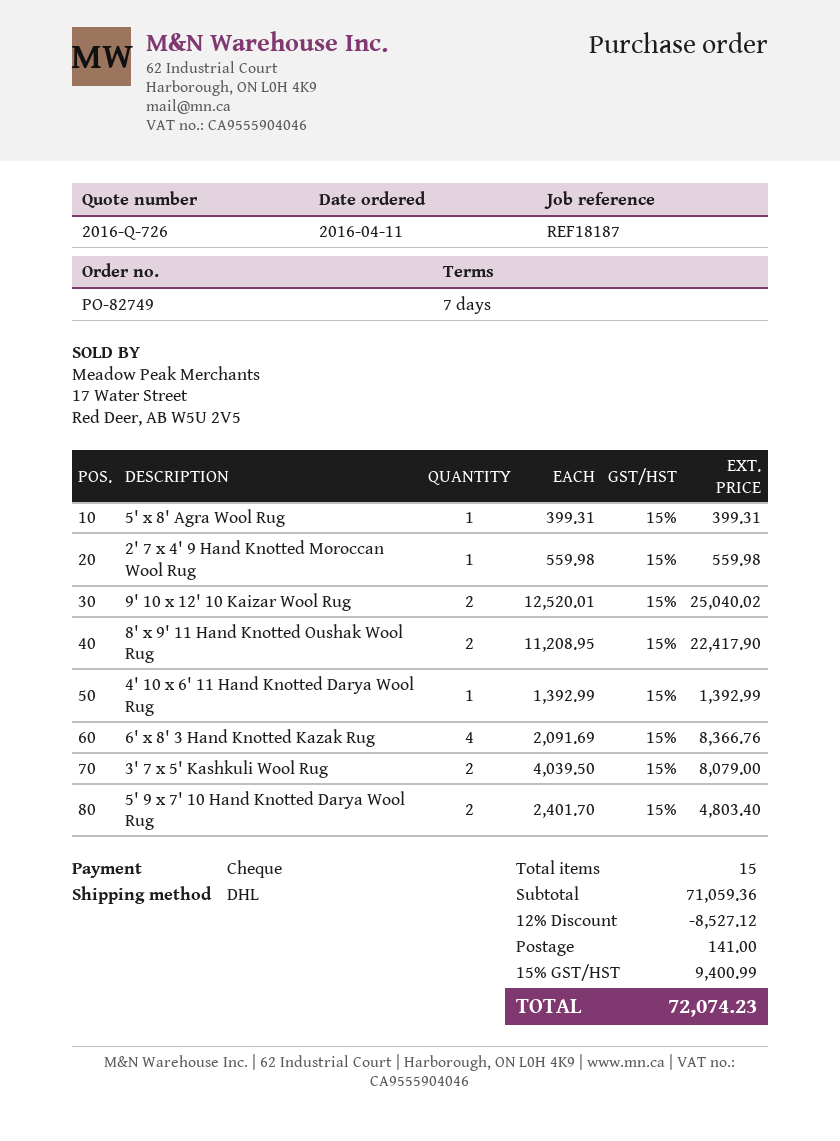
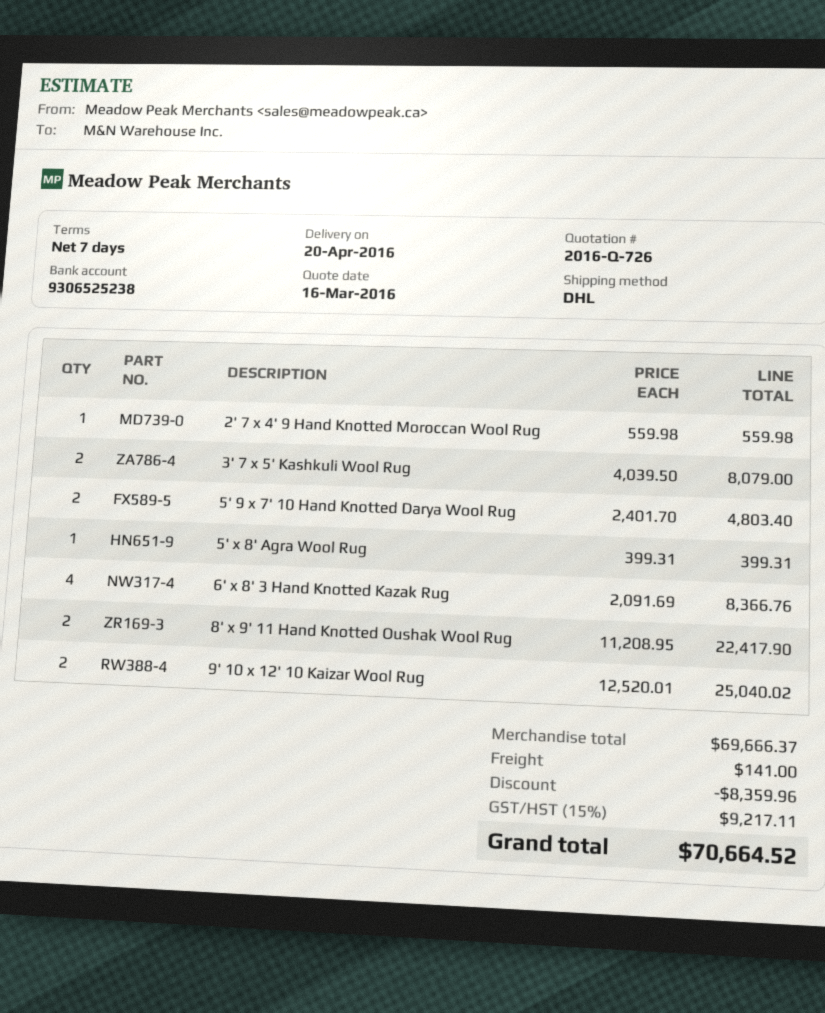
4' 10 x 6' 11 Hand Knotted Darya Wool Rug: 1 x 1392.99 = 1392.99 -> none
subtotal: 71059.36 -> 69666.37
discount: 8527.12 -> 8359.96
tax: 15% = 9400.99 -> 15% = 9217.11
total: 72074.23 -> 70664.52

